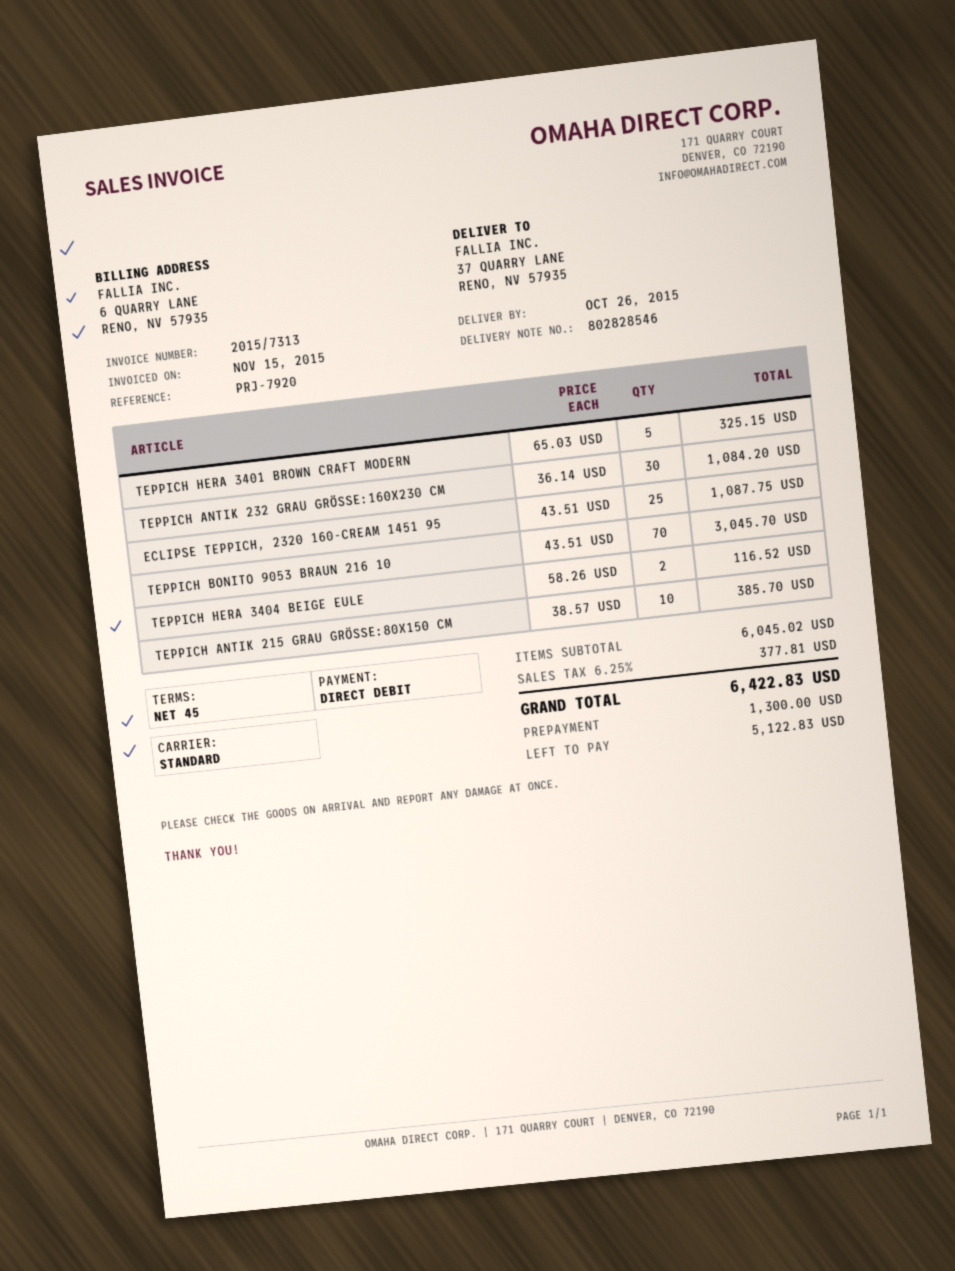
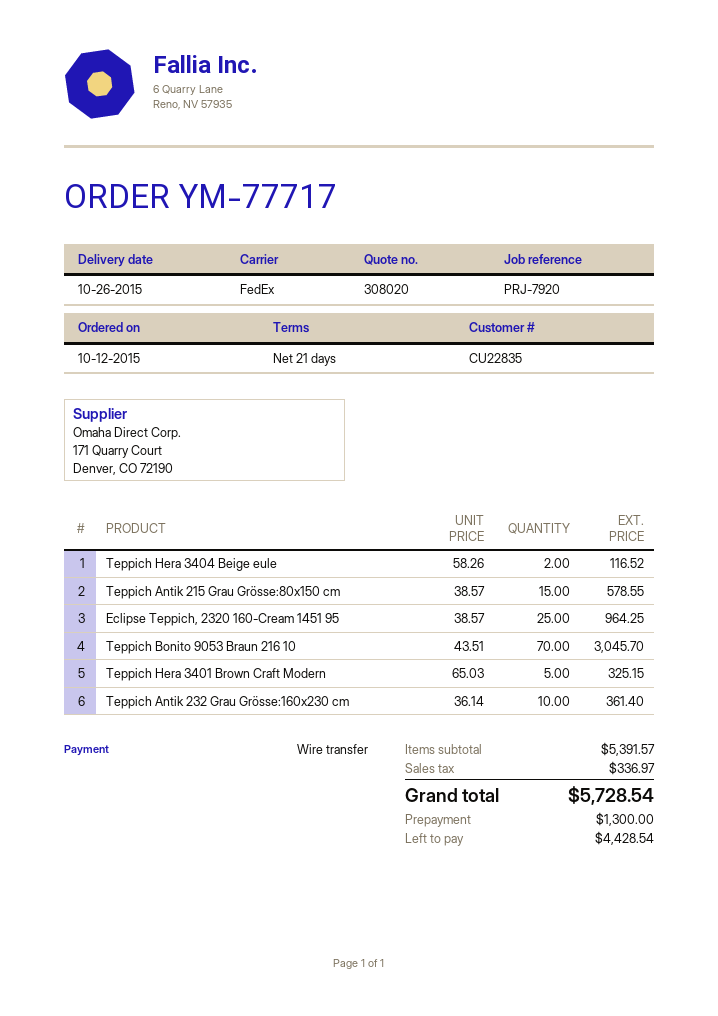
payment terms: 45 days -> 21 days
payment method: direct debit -> bank transfer
shipping method: standard -> FedEx
TEPPICH ANTIK 232 GRAU GRÖSSE:160X230 CM: 30 x 36.14 = 1084.20 -> 10 x 36.14 = 361.40
ECLIPSE TEPPICH, 2320 160-CREAM 1451 95: 25 x 43.51 = 1087.75 -> 25 x 38.57 = 964.25
TEPPICH ANTIK 215 GRAU GRÖSSE:80X150 CM: 10 x 38.57 = 385.70 -> 15 x 38.57 = 578.55
subtotal: 6045.02 -> 5391.57
tax: 377.81 -> 336.97
total: 6422.83 -> 5728.54
balance: 5122.83 -> 4428.54

